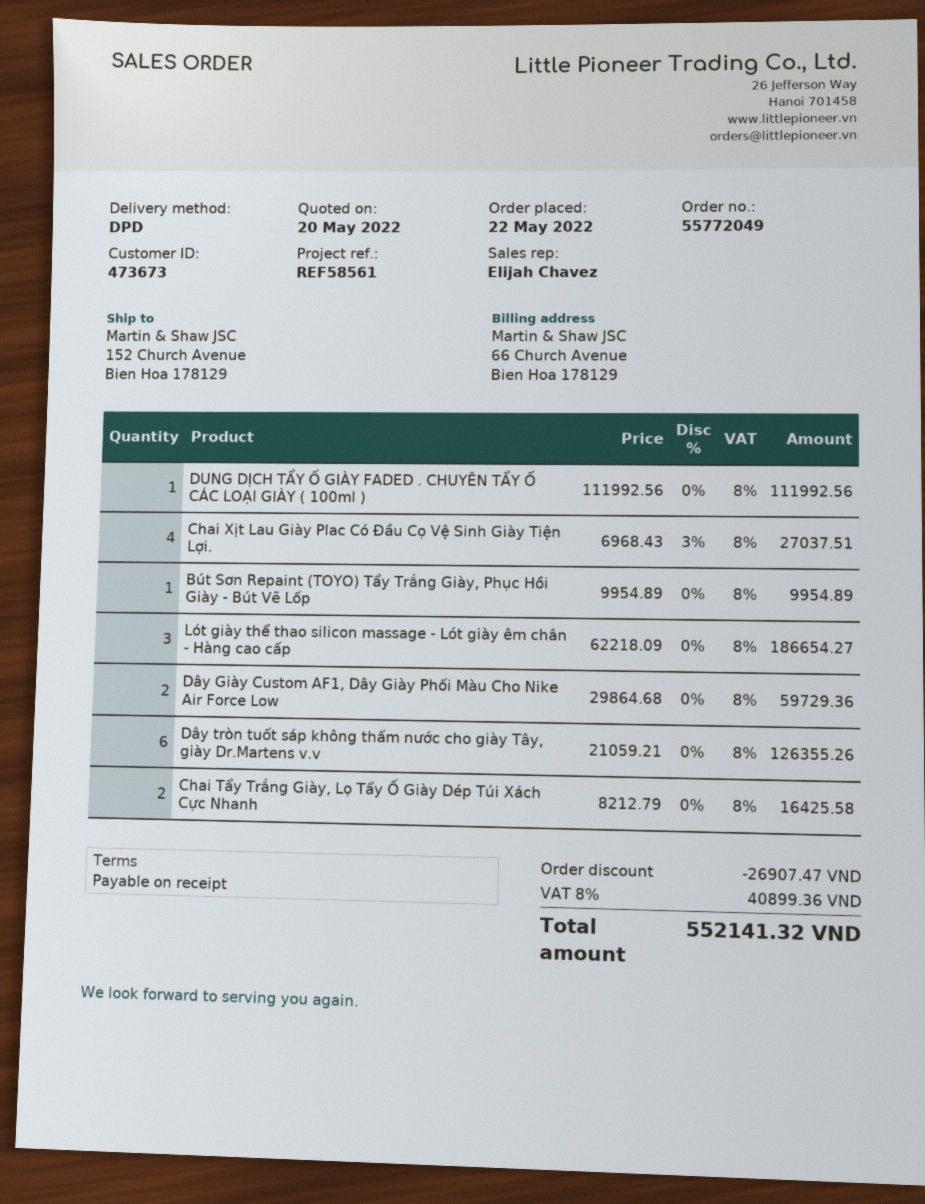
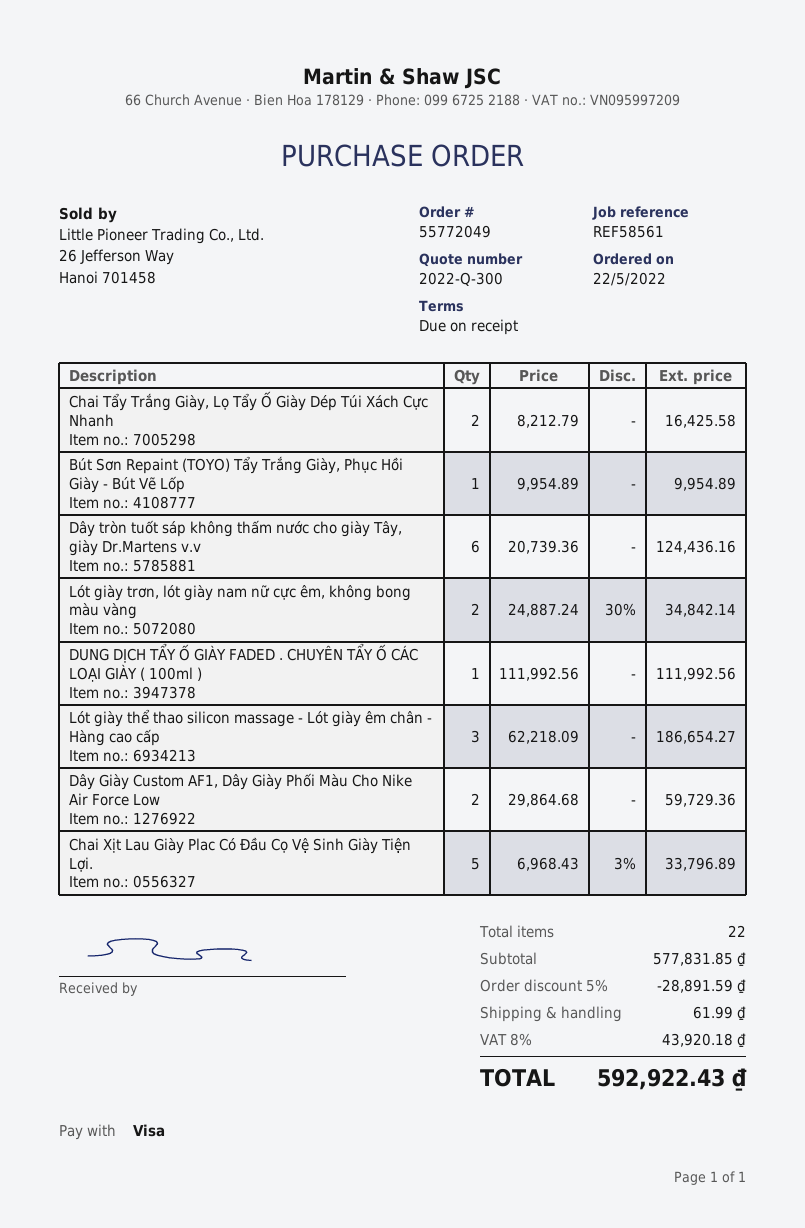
Chai Xịt Lau Giày Plac Có Đầu Cọ Vệ Sinh Giày Tiện Lợi.: 4 x 6968.43 - 3% = 27037.51 -> 5 x 6968.43 - 3% = 33796.89
Dây tròn tuốt sáp không thấm nước cho giày Tây, giày Dr.Martens v.v: 6 x 21059.21 = 126355.26 -> 6 x 20739.36 = 124436.16
Lót giày trơn, lót giày nam nữ cực êm, không bong màu vàng: none -> 2 x 24887.24 - 30% = 34842.14
discount: 26907.47 -> 28891.59
shipping: none -> 61.99
tax: 8% = 40899.36 -> 8% = 43920.18
total: 552141.32 -> 592922.43

